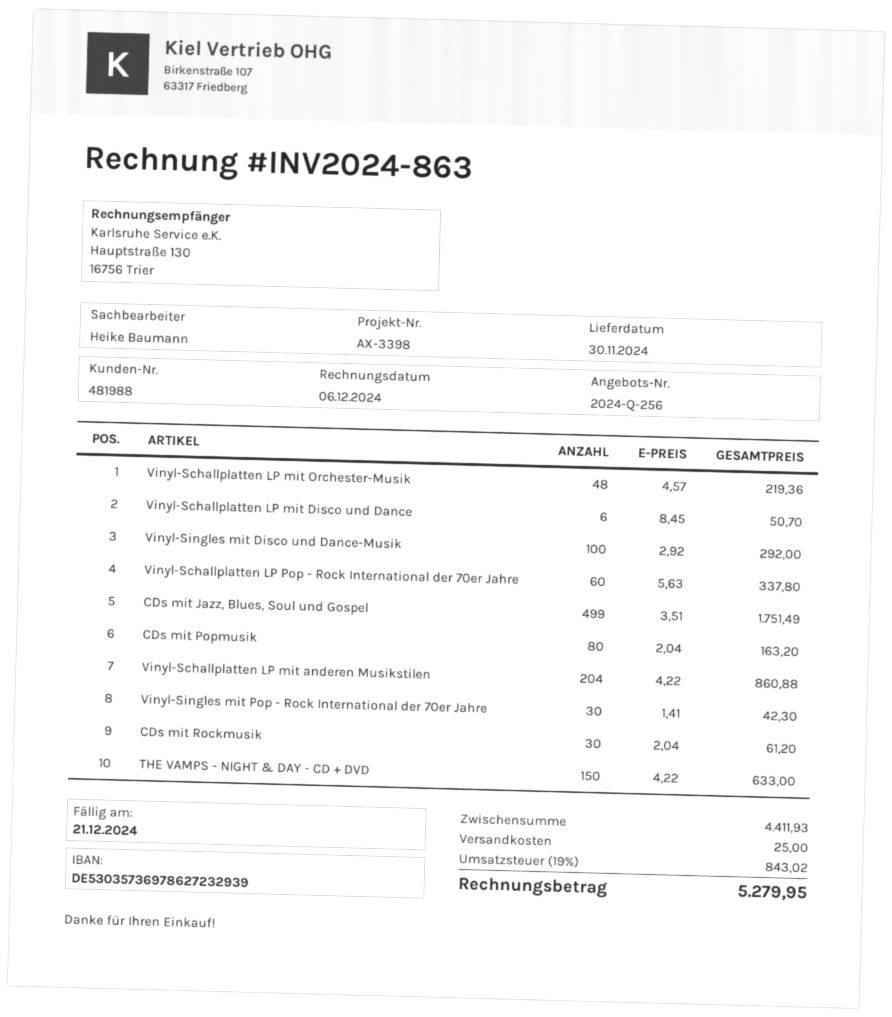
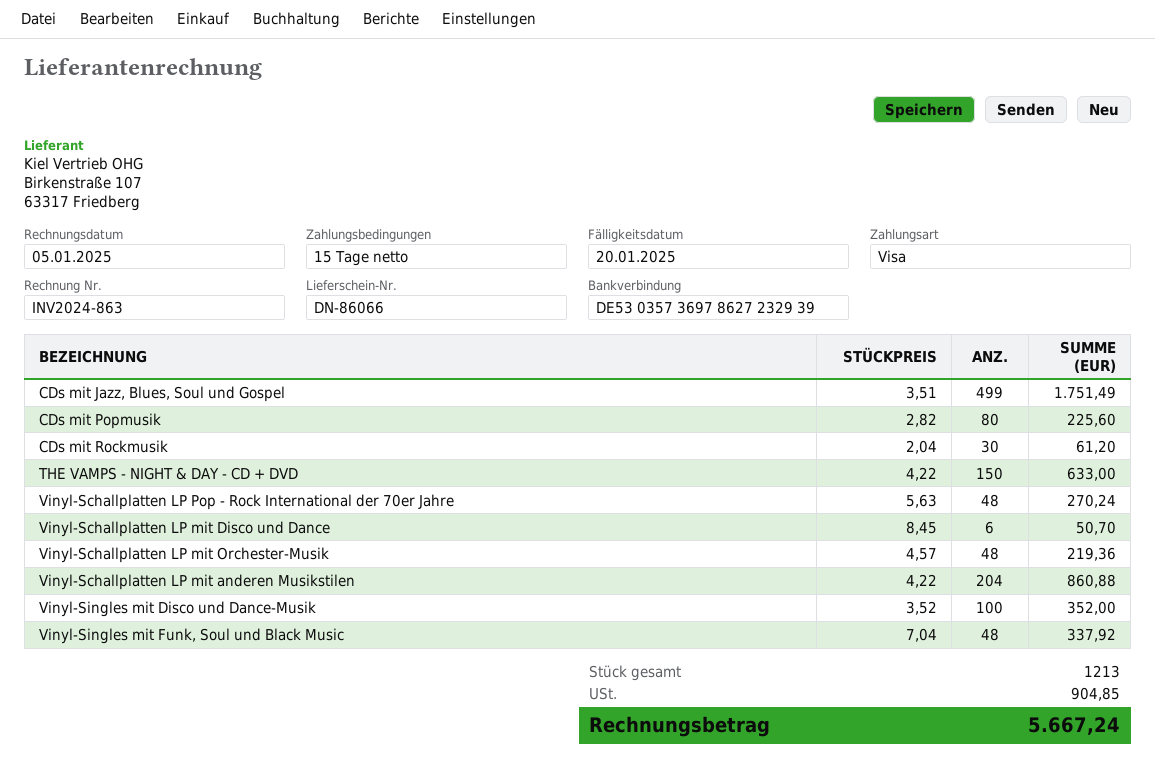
invoice date: 2024-12-06 -> 2025-01-05
due date: 2024-12-21 -> 2025-01-20
Vinyl-Singles mit Disco und Dance-Musik: 100 x 2.92 = 292.00 -> 100 x 3.52 = 352.00
Vinyl-Schallplatten LP Pop - Rock International der 70er Jahre: 60 x 5.63 = 337.80 -> 48 x 5.63 = 270.24
CDs mit Popmusik: 80 x 2.04 = 163.20 -> 80 x 2.82 = 225.60
Vinyl-Singles mit Pop - Rock International der 70er Jahre: 30 x 1.41 = 42.30 -> none
Vinyl-Singles mit Funk, Soul und Black Music: none -> 48 x 7.04 = 337.92
shipping: 25.00 -> none
tax: 843.02 -> 904.85
total: 5279.95 -> 5667.24

